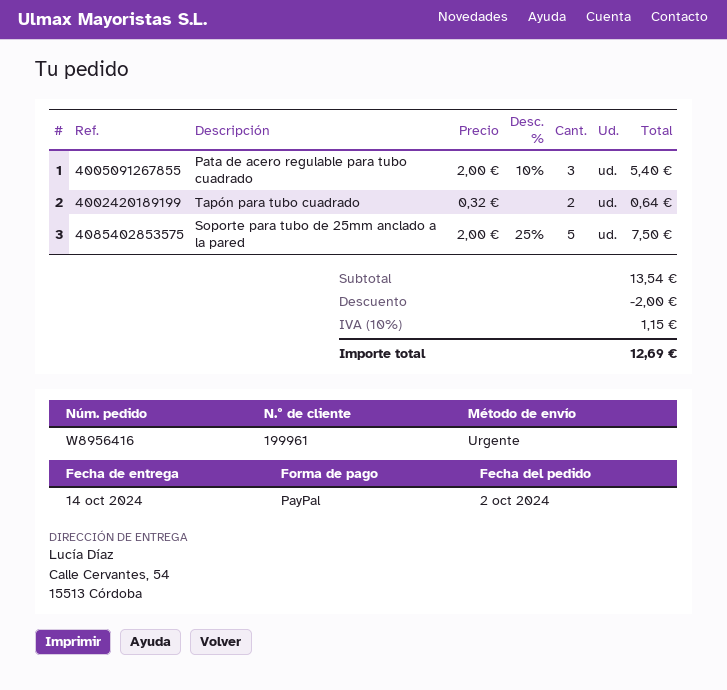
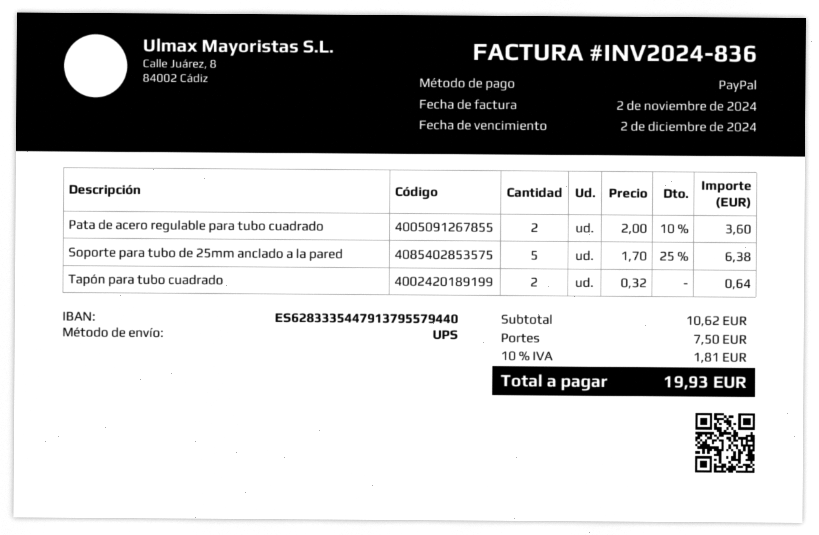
shipping method: express -> UPS
Pata de acero regulable para tubo cuadrado: 3 x 2.00 - 10% = 5.40 -> 2 x 2.00 - 10% = 3.60
Soporte para tubo de 25mm anclado a la pared: 5 x 2.00 - 25% = 7.50 -> 5 x 1.70 - 25% = 6.38
subtotal: 13.54 -> 10.62
discount: 2.00 -> none
shipping: none -> 7.50
tax: 10% = 1.15 -> 10% = 1.81
total: 12.69 -> 19.93

